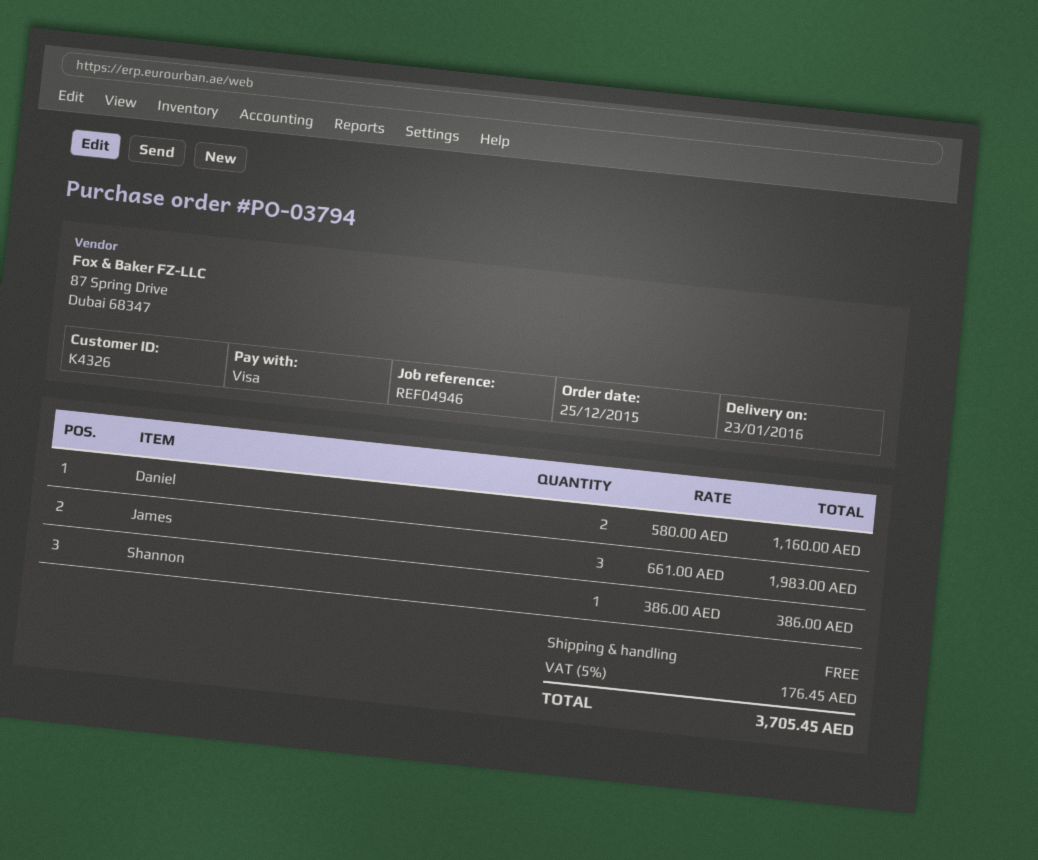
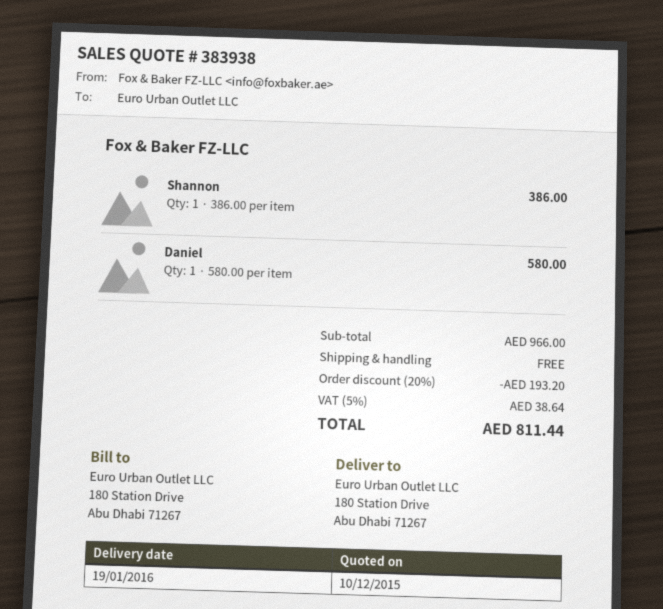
delivery date: 2016-01-23 -> 2016-01-19
Daniel: 2 x 580.00 = 1160.00 -> 1 x 580.00 = 580.00
James: 3 x 661.00 = 1983.00 -> none
discount: none -> 20% = 193.20
tax: 5% = 176.45 -> 5% = 38.64
total: 3705.45 -> 811.44

